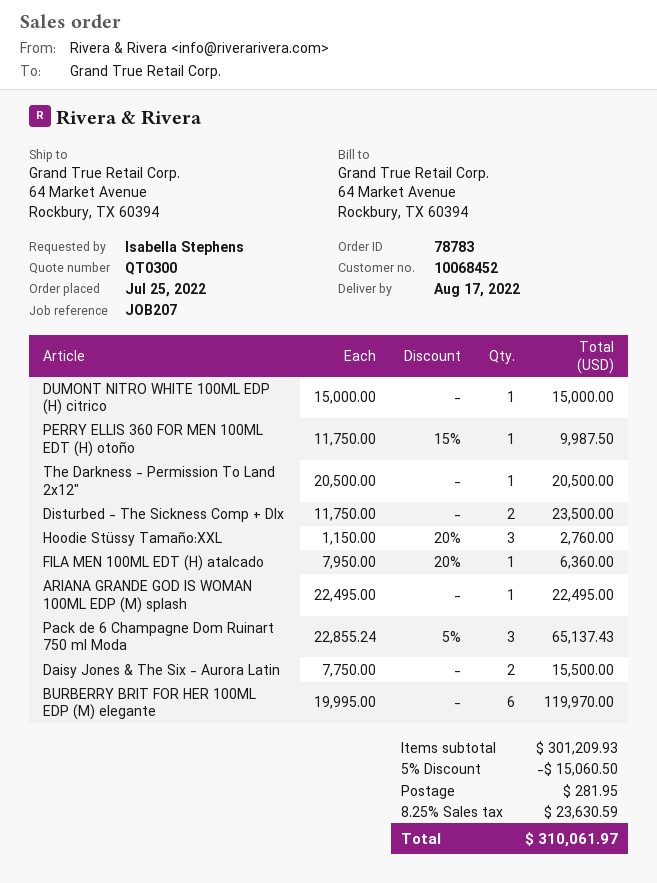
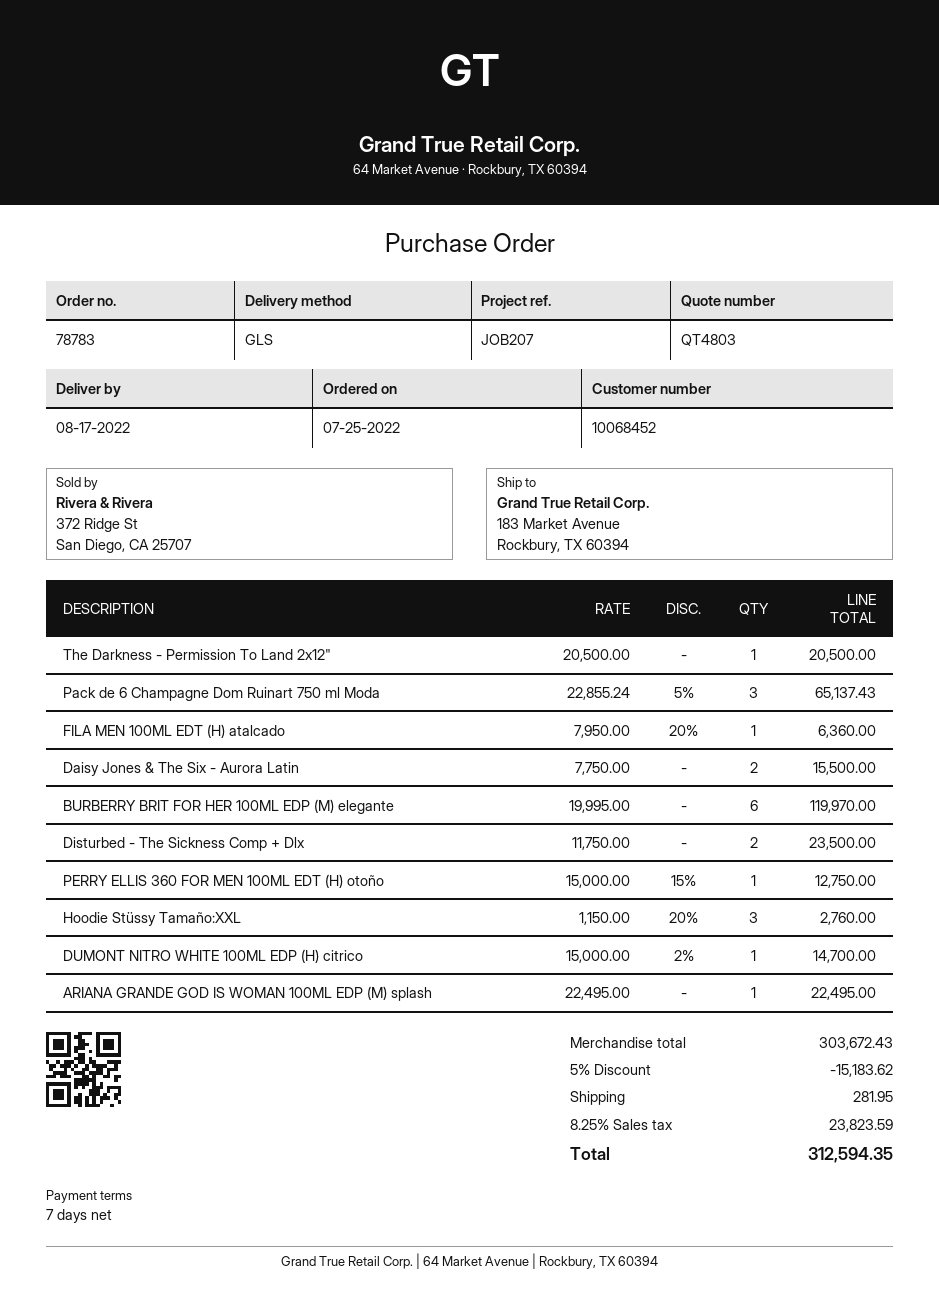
quote number: QT0300 -> QT4803
ship to: 64 Market Avenue, Rockbury, TX 60394 -> 183 Market Avenue, Rockbury, TX 60394
DUMONT NITRO WHITE 100ML EDP (H) citrico: 1 x 15000.00 = 15000.00 -> 1 x 15000.00 - 2% = 14700.00
PERRY ELLIS 360 FOR MEN 100ML EDT (H) otoño: 1 x 11750.00 - 15% = 9987.50 -> 1 x 15000.00 - 15% = 12750.00
subtotal: 301209.93 -> 303672.43
discount: 5% = 15060.50 -> 5% = 15183.62
tax: 8.25% = 23630.59 -> 8.25% = 23823.59
total: 310061.97 -> 312594.35

